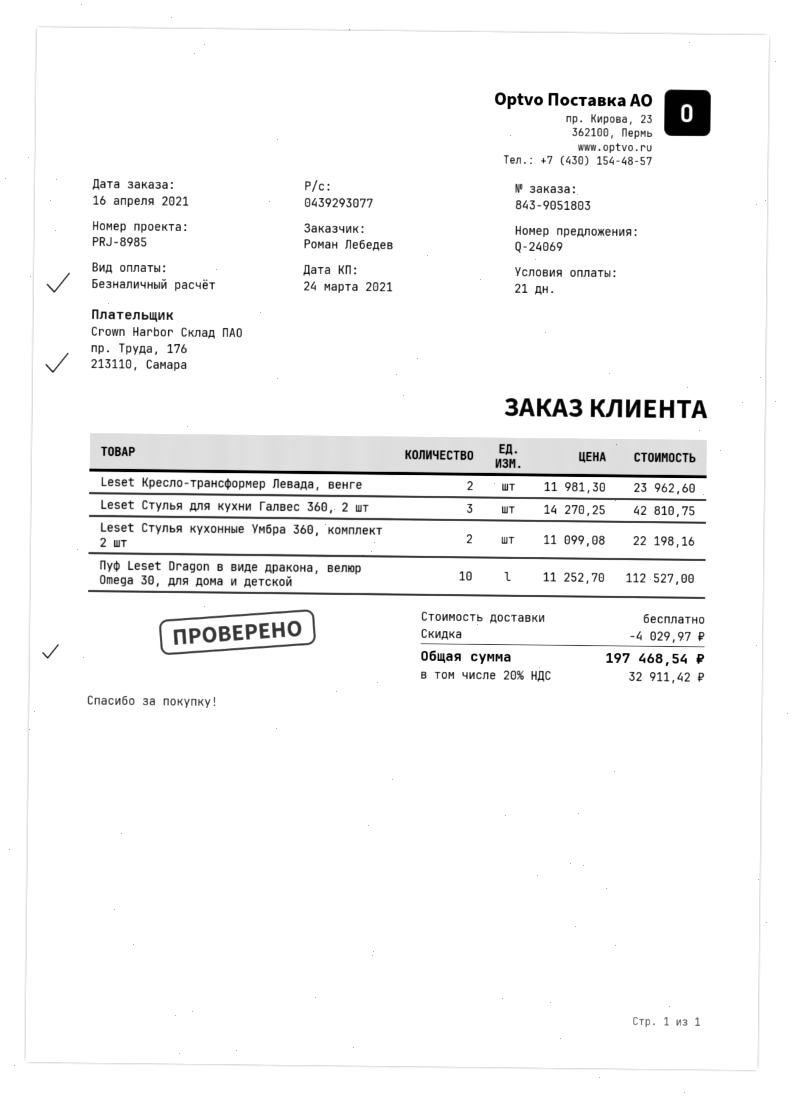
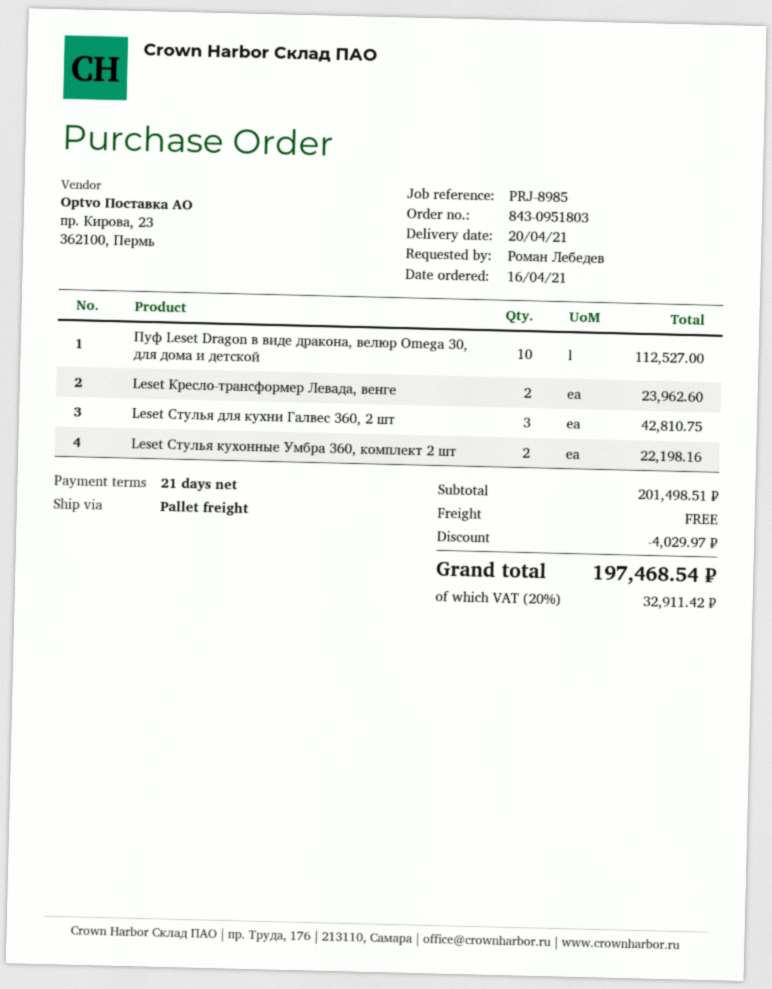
order number: 843-9051803 -> 843-0951803

